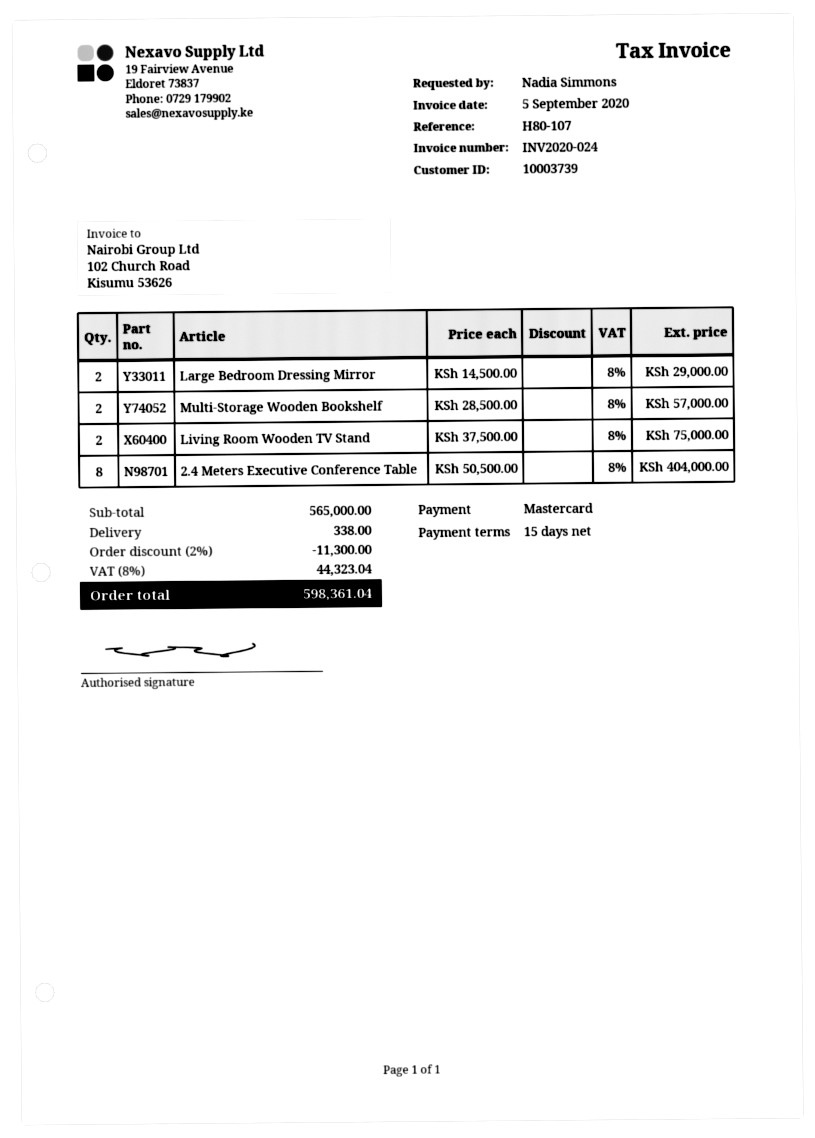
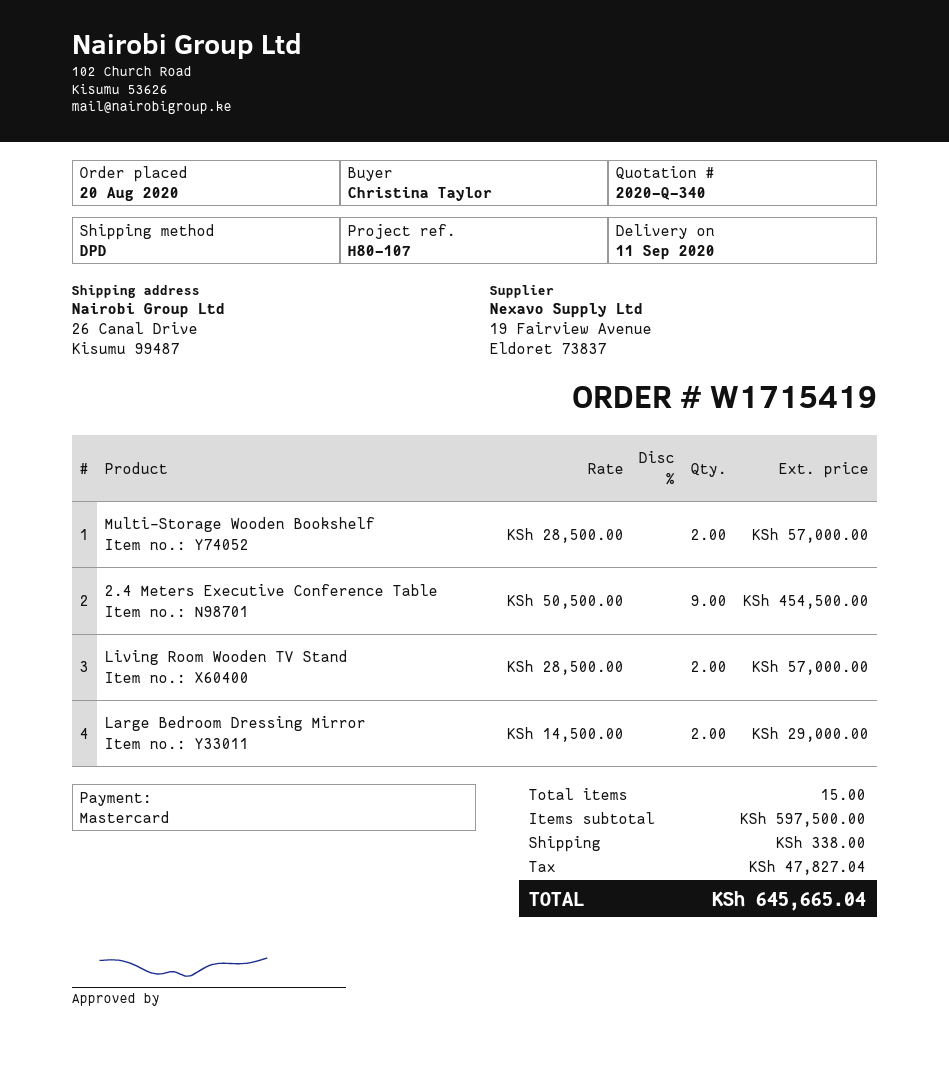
ordered by: Nadia Simmons -> Christina Taylor
Living Room Wooden TV Stand: 2 x 37500.00 = 75000.00 -> 2 x 28500.00 = 57000.00
2.4 Meters Executive Conference Table: 8 x 50500.00 = 404000.00 -> 9 x 50500.00 = 454500.00
subtotal: 565000.00 -> 597500.00
discount: 2% = 11300.00 -> none
tax: 44323.04 -> 47827.04
total: 598361.04 -> 645665.04

